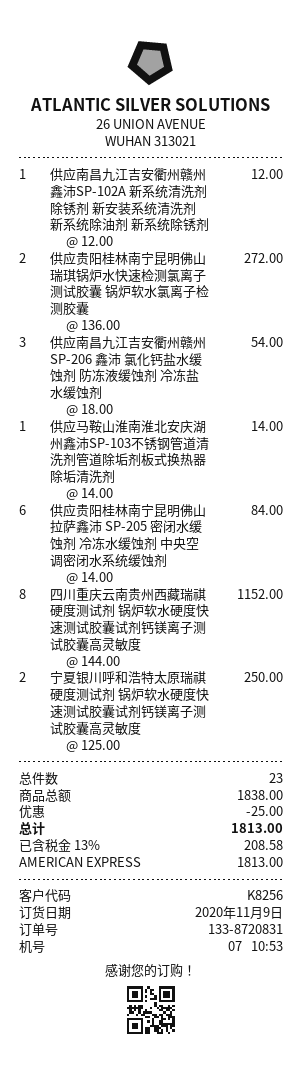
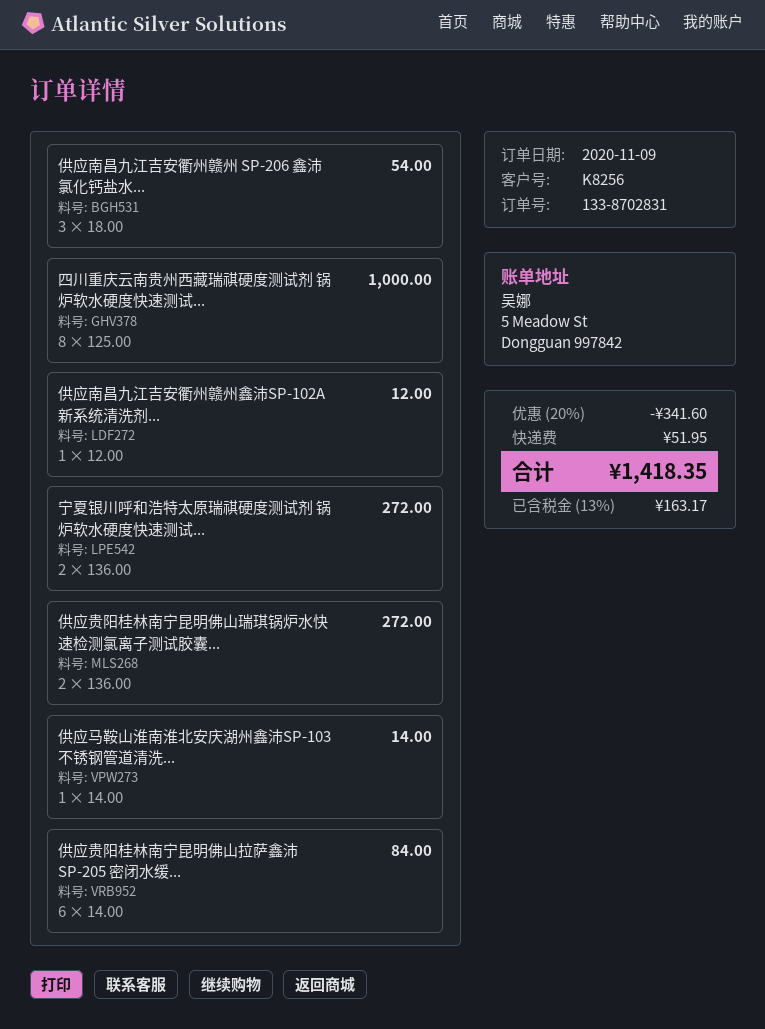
order number: 133-8720831 -> 133-8702831
四川重庆云南贵州西藏瑞祺硬度测试剂 锅炉软水硬度快速测试胶囊试剂钙镁离子测试胶囊高灵敏度: 8 x 144.00 = 1152.00 -> 8 x 125.00 = 1000.00
宁夏银川呼和浩特太原瑞祺硬度测试剂 锅炉软水硬度快速测试胶囊试剂钙镁离子测试胶囊高灵敏度: 2 x 125.00 = 250.00 -> 2 x 136.00 = 272.00
discount: 25.00 -> 341.60
shipping: none -> 51.95
tax: 13% = 208.58 -> 13% = 163.17
total: 1813.00 -> 1418.35

